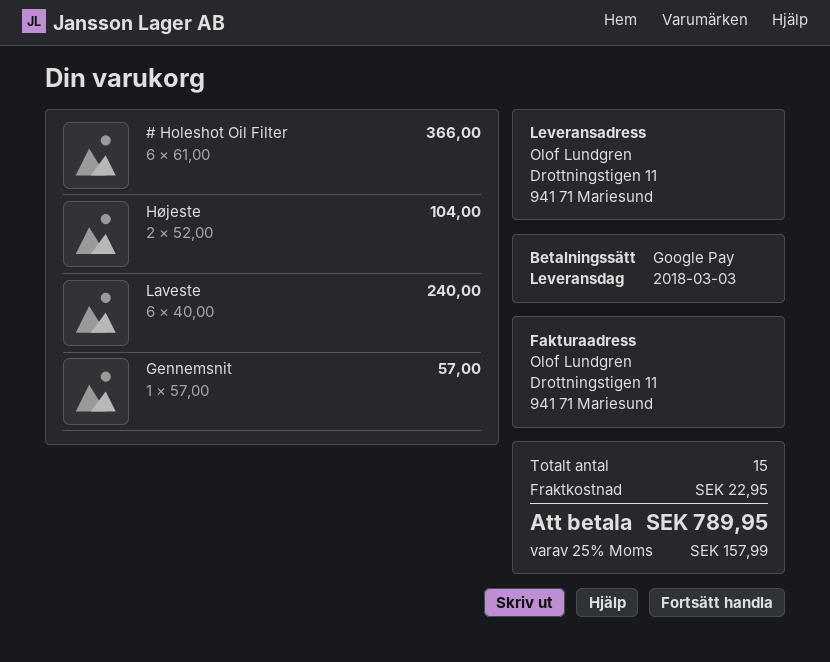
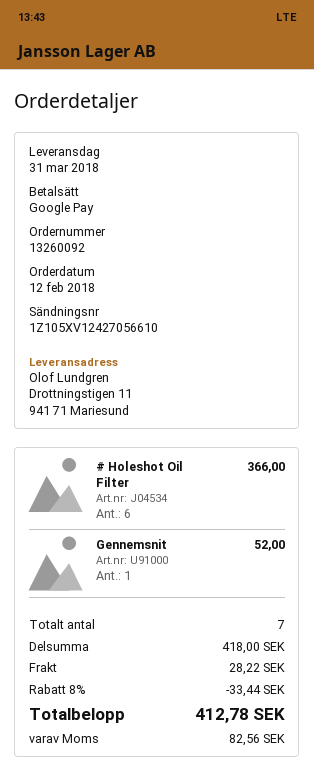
delivery date: 2018-03-03 -> 2018-03-31
Højeste: 2 for 104.00 -> none
Laveste: 6 for 240.00 -> none
Gennemsnit: 1 for 57.00 -> 1 for 52.00
total quantity: 15 -> 7
discount: none -> 8% = 33.44
shipping: 22.95 -> 28.22
tax: 157.99 -> 82.56
total: 789.95 -> 412.78

